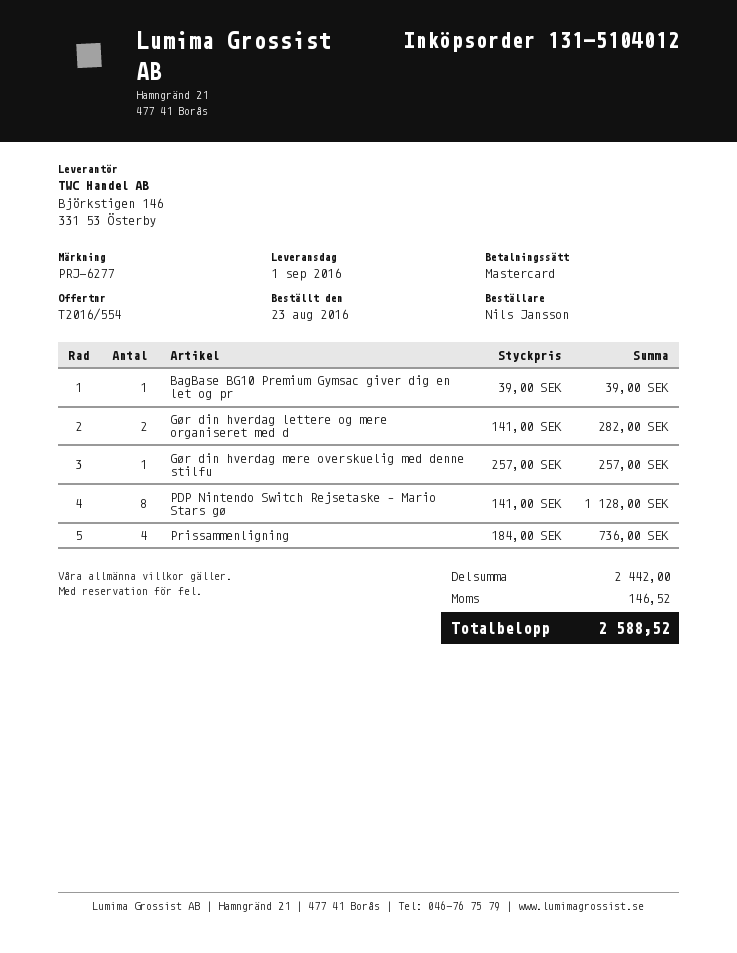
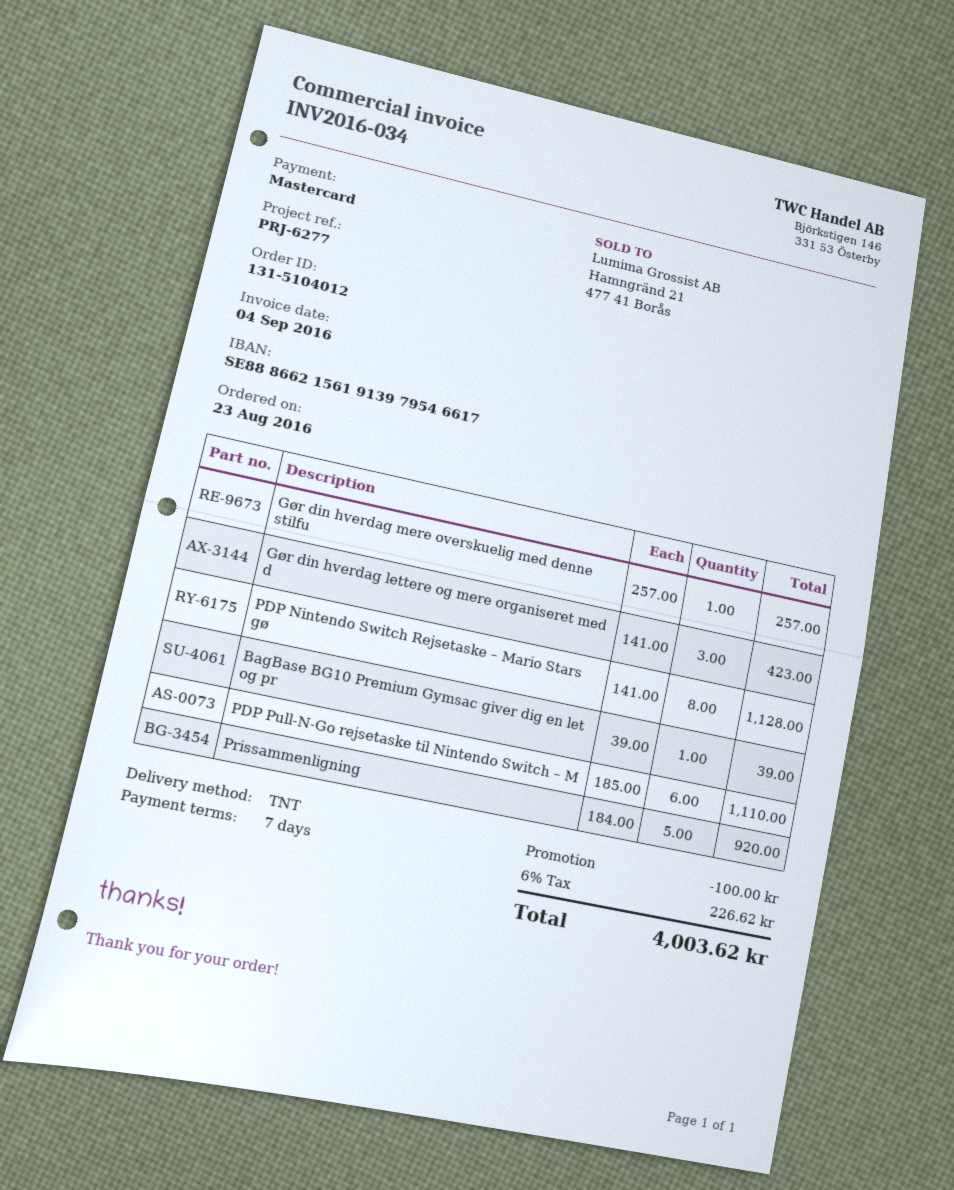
Gør din hverdag lettere og mere organiseret med d: 2 x 141.00 = 282.00 -> 3 x 141.00 = 423.00
Prissammenligning: 4 x 184.00 = 736.00 -> 5 x 184.00 = 920.00
PDP Pull-N-Go rejsetaske til Nintendo Switch – M: none -> 6 x 185.00 = 1110.00
discount: none -> 100.00
tax: 146.52 -> 226.62
total: 2588.52 -> 4003.62

